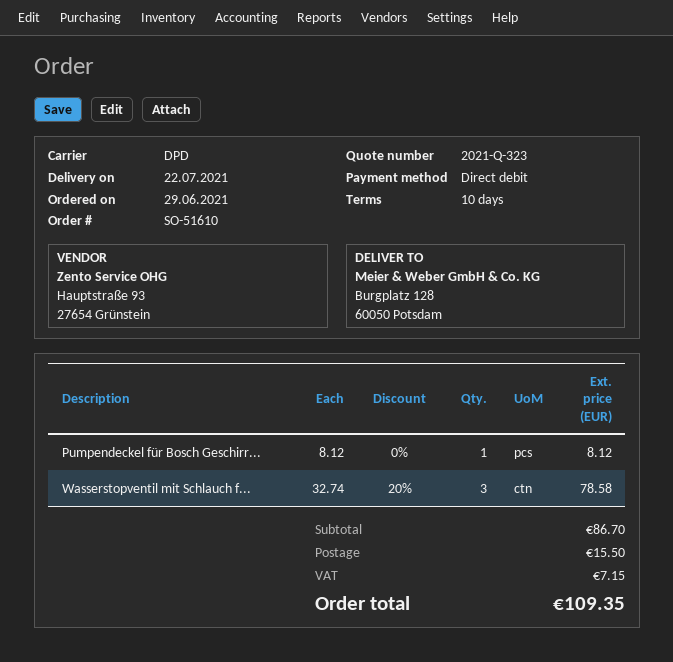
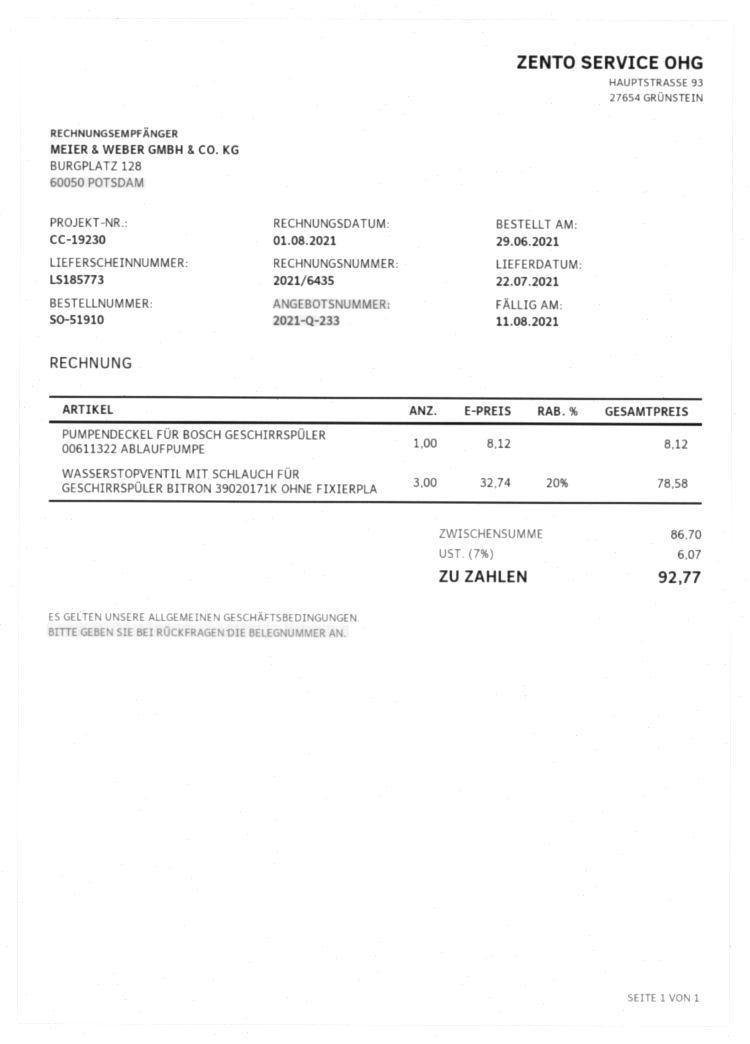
quote number: 2021-Q-323 -> 2021-Q-233
order number: SO-51610 -> SO-51910
shipping: 15.50 -> none
tax: 7.15 -> 6.07
total: 109.35 -> 92.77

